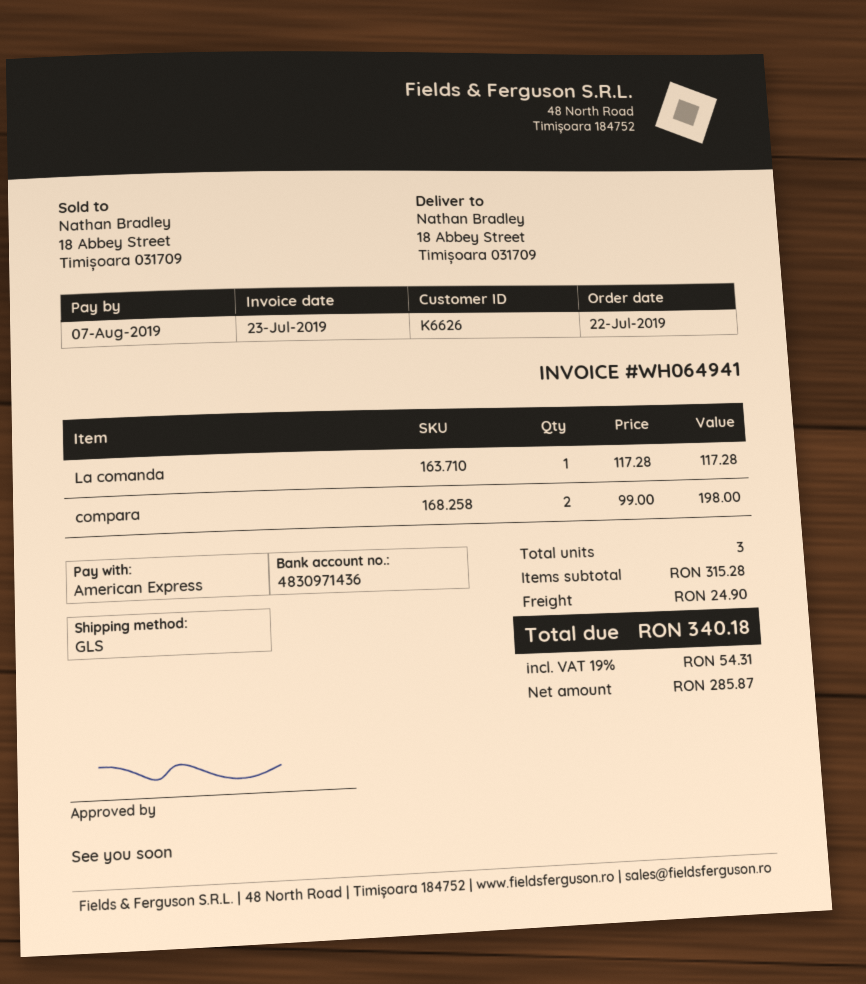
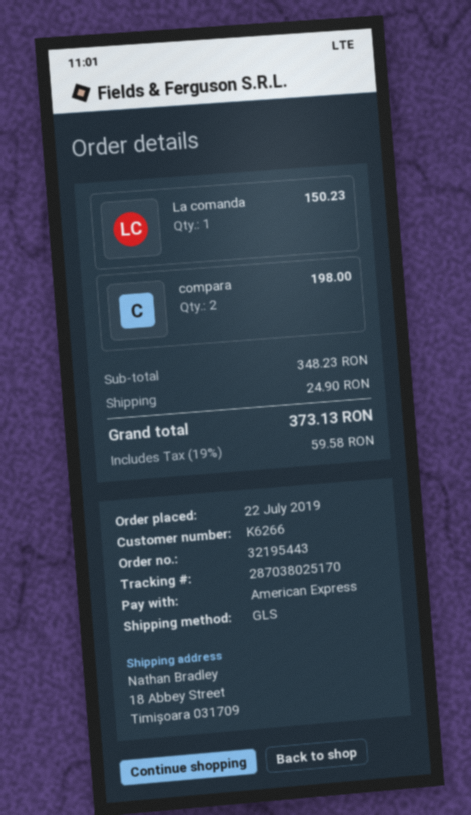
customer number: K6626 -> K6266
La comanda: 1 for 117.28 -> 1 for 150.23
subtotal: 315.28 -> 348.23
tax: 19% = 54.31 -> 19% = 59.58
total: 340.18 -> 373.13

